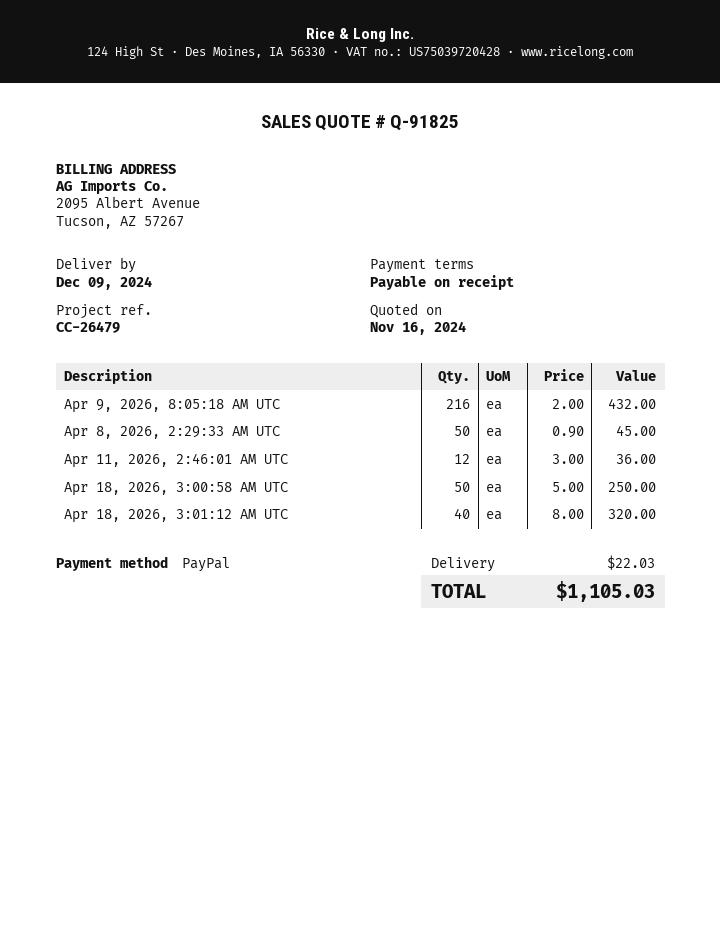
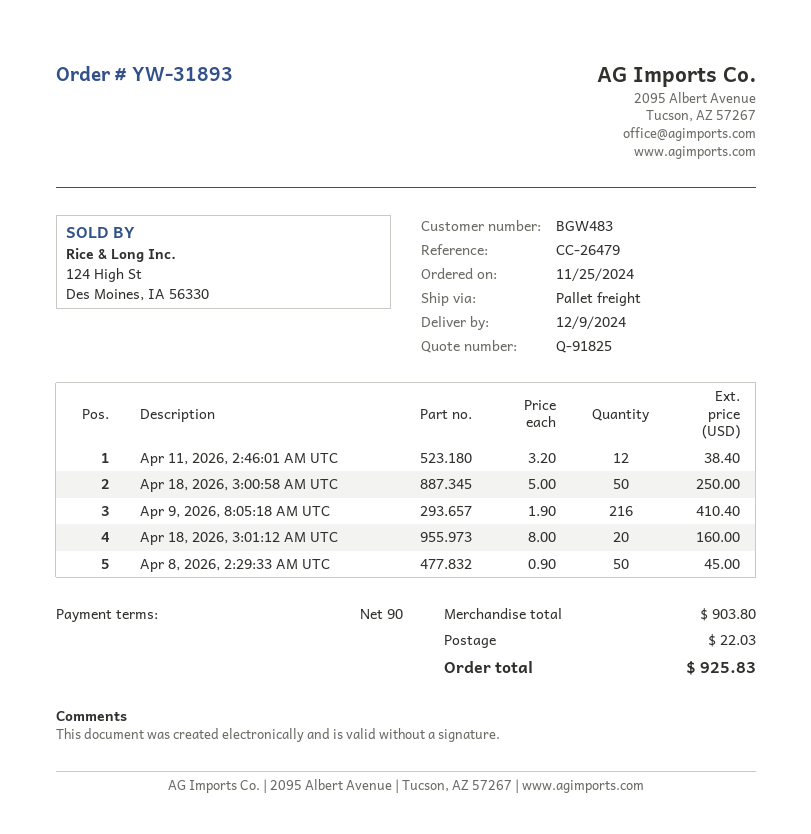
payment terms: on receipt -> 90 days
Apr 9, 2026, 8:05:18 AM UTC: 216 x 2.00 = 432.00 -> 216 x 1.90 = 410.40
Apr 11, 2026, 2:46:01 AM UTC: 12 x 3.00 = 36.00 -> 12 x 3.20 = 38.40
Apr 18, 2026, 3:01:12 AM UTC: 40 x 8.00 = 320.00 -> 20 x 8.00 = 160.00
total: 1105.03 -> 925.83

